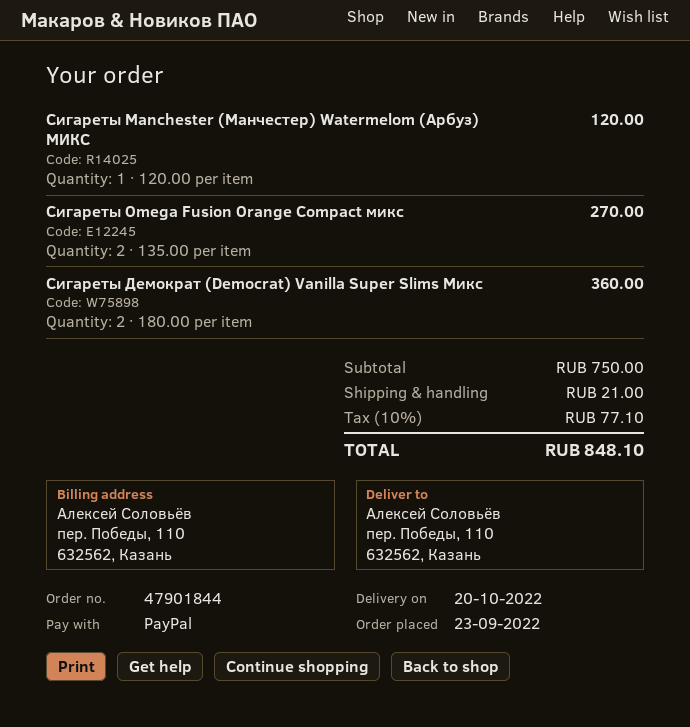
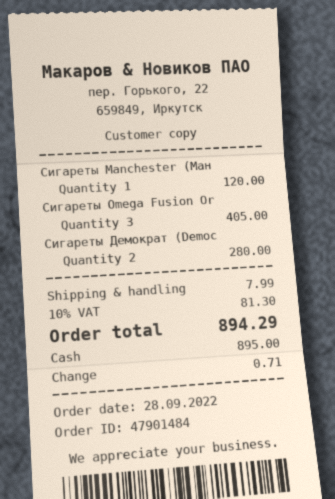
order number: 47901844 -> 47901484
order date: 2022-09-23 -> 2022-09-28
payment method: PayPal -> cash
Сигареты Omega Fusion Orange Compact микс: 2 for 270.00 -> 3 for 405.00
Сигареты Демократ (Democrat) Vanillа Super Slims Микс: 2 for 360.00 -> 2 for 280.00
shipping: 21.00 -> 7.99
tax: 10% = 77.10 -> 10% = 81.30
total: 848.10 -> 894.29

